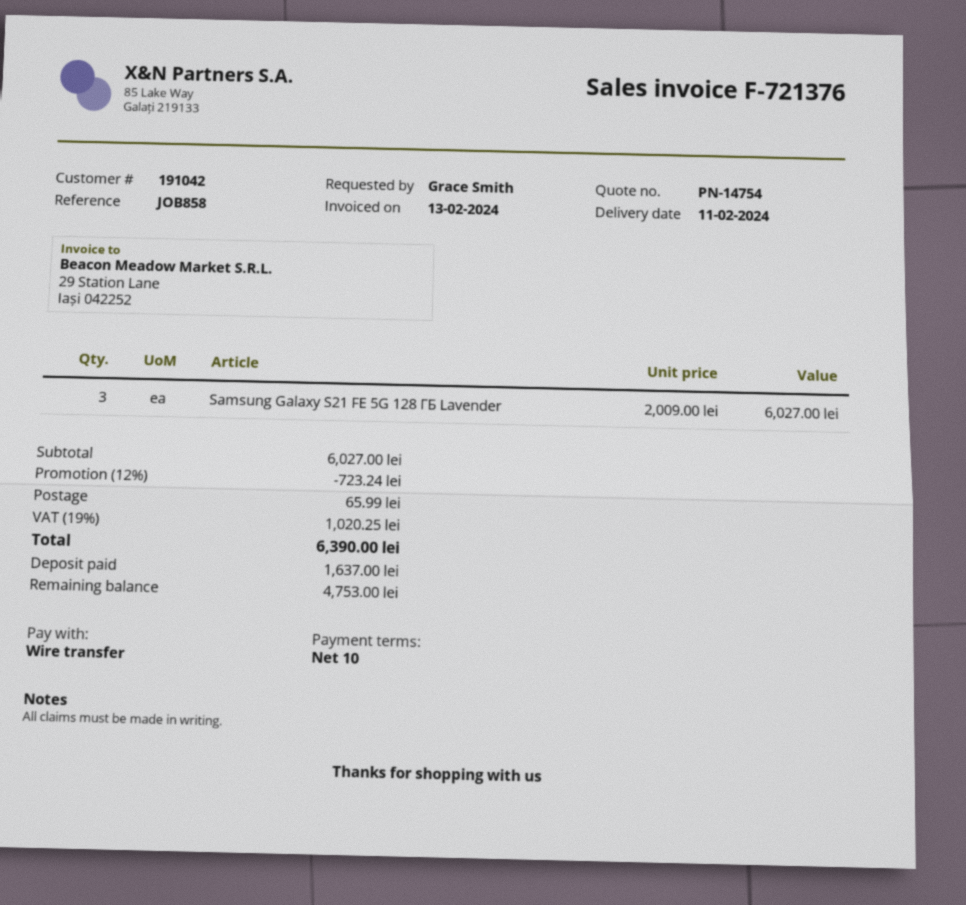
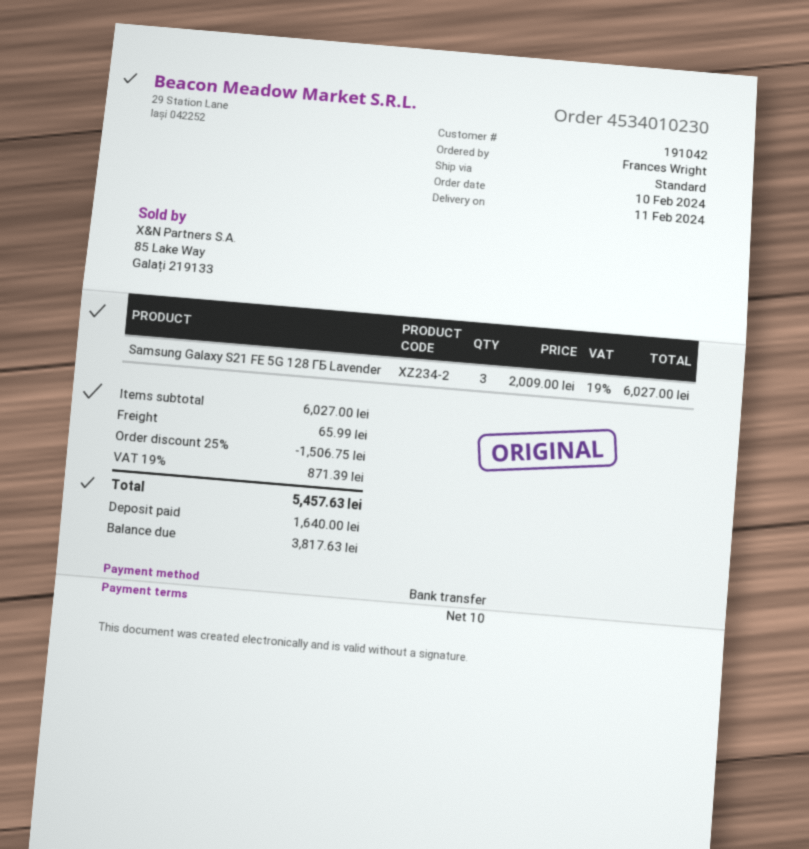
ordered by: Grace Smith -> Frances Wright
discount: 12% = 723.24 -> 25% = 1506.75
tax: 19% = 1020.25 -> 19% = 871.39
total: 6390.00 -> 5457.63
deposit: 1637.00 -> 1640.00
balance: 4753.00 -> 3817.63

